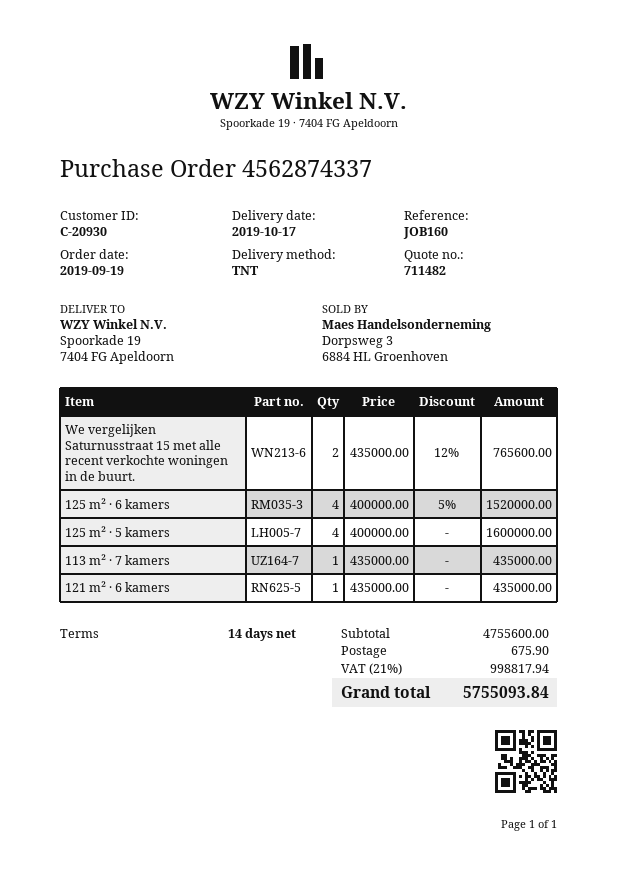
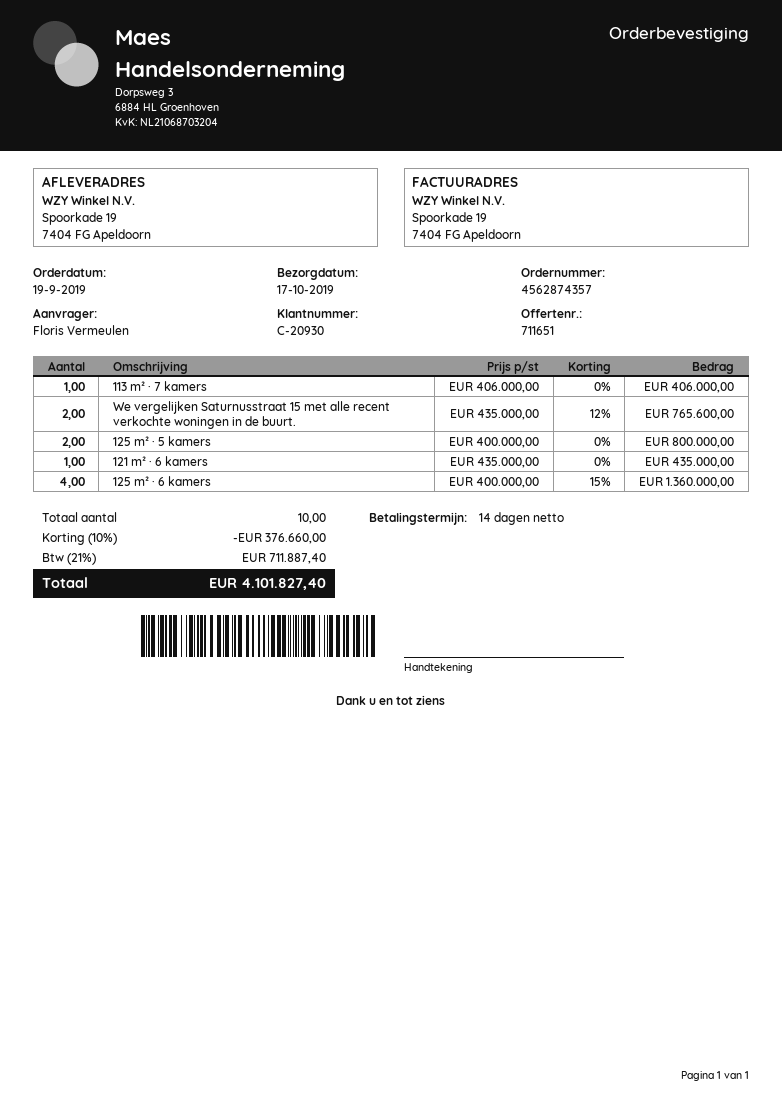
quote number: 711482 -> 711651
order number: 4562874337 -> 4562874357
125 m² · 6 kamers: 4 x 400000.00 - 5% = 1520000.00 -> 4 x 400000.00 - 15% = 1360000.00
125 m² · 5 kamers: 4 x 400000.00 = 1600000.00 -> 2 x 400000.00 = 800000.00
113 m² · 7 kamers: 1 x 435000.00 = 435000.00 -> 1 x 406000.00 = 406000.00
discount: none -> 10% = 376660.00
shipping: 675.90 -> none
tax: 21% = 998817.94 -> 21% = 711887.40
total: 5755093.84 -> 4101827.40

